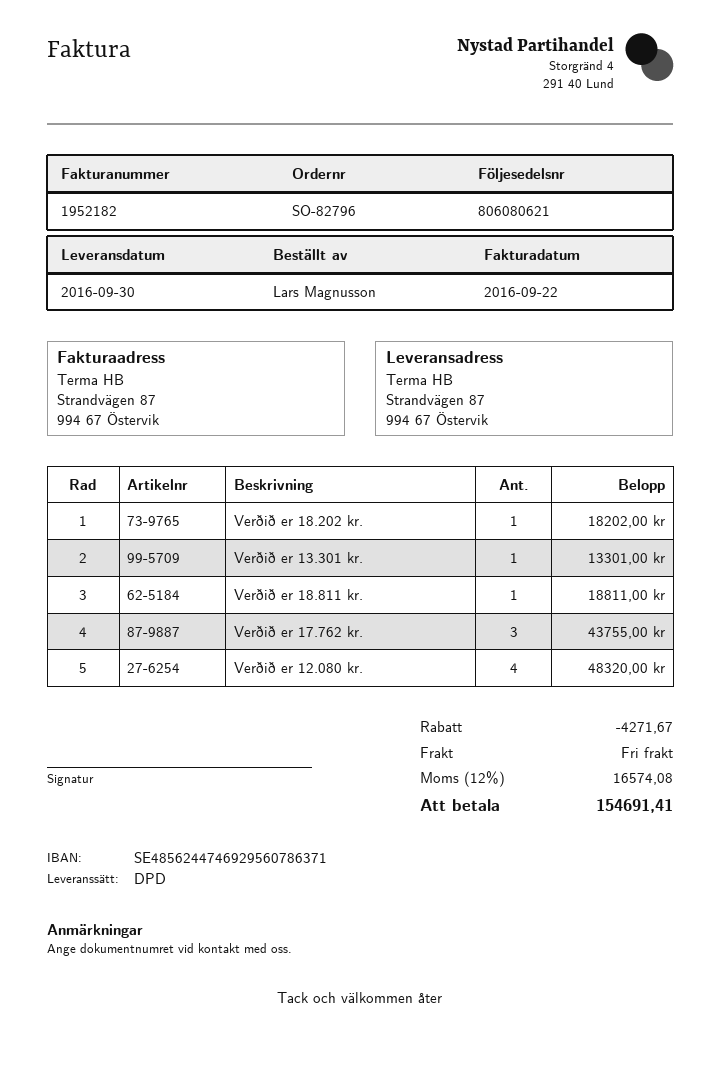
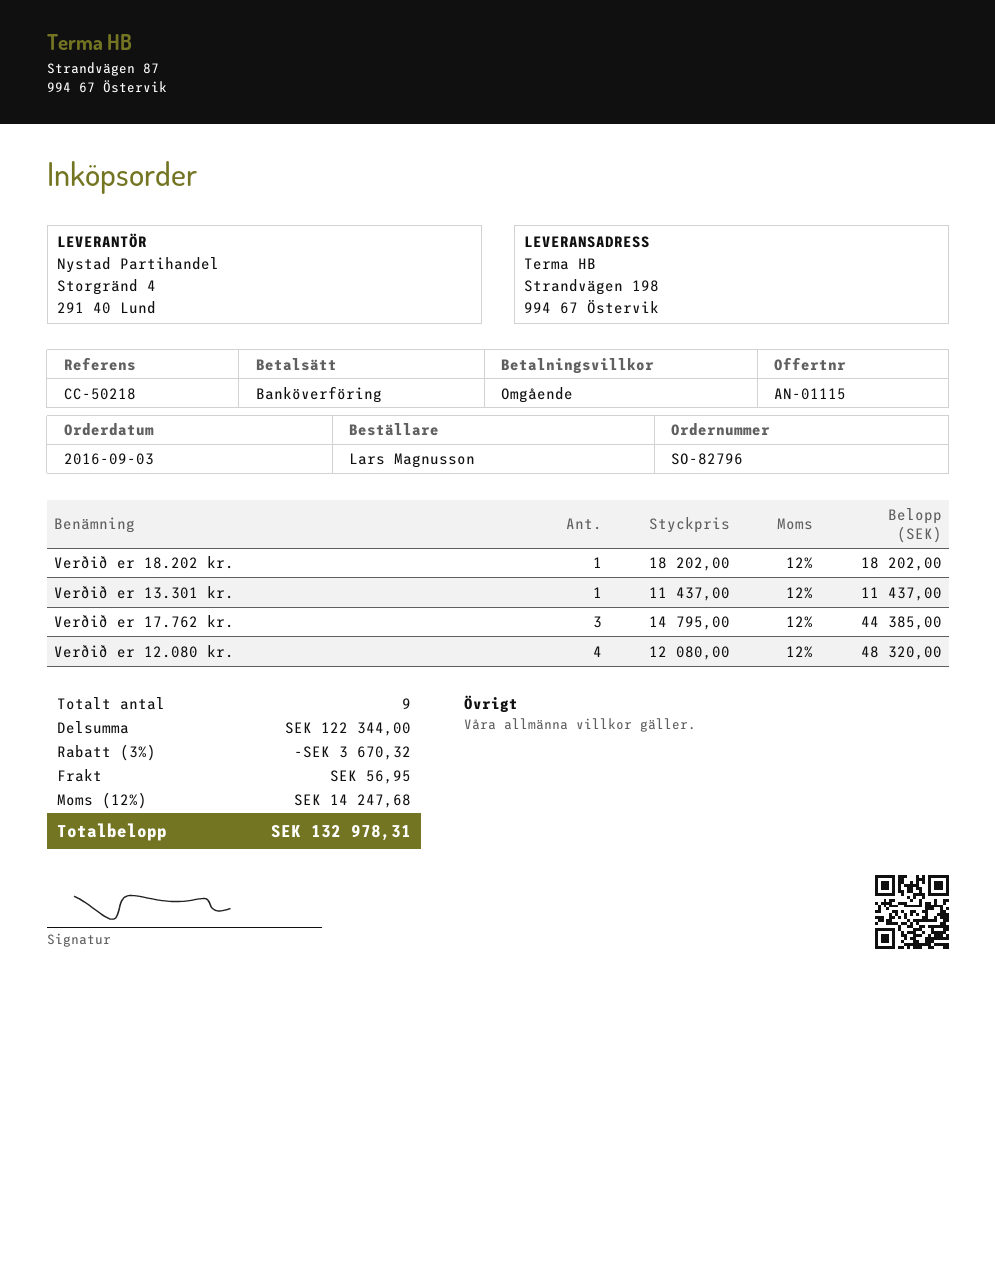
ship to: Strandvägen 87, 994 67 Östervik -> Strandvägen 198, 994 67 Östervik
Verðið er 13.301 kr.: 1 for 13301.00 -> 1 for 11437.00
Verðið er 18.811 kr.: 1 for 18811.00 -> none
Verðið er 17.762 kr.: 3 for 43755.00 -> 3 for 44385.00
discount: 4271.67 -> 3670.32
shipping: 0.00 -> 56.95
tax: 12% = 16574.08 -> 12% = 14247.68
total: 154691.41 -> 132978.31

